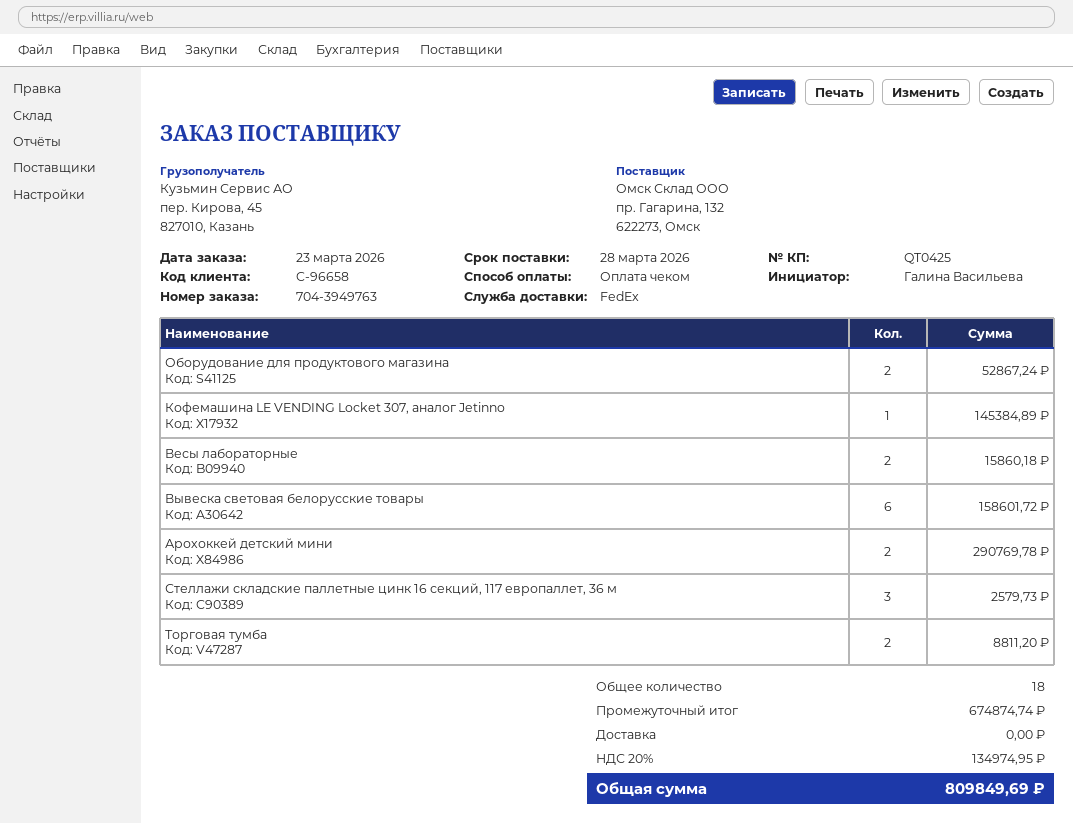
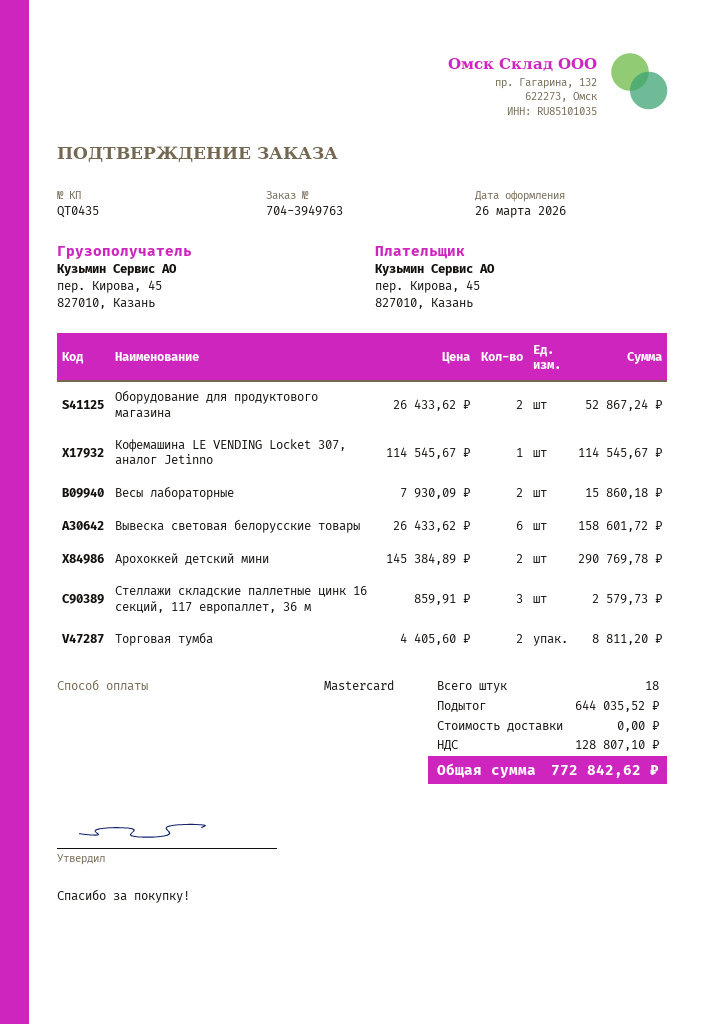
quote number: QT0425 -> QT0435
order date: 2026-03-23 -> 2026-03-26
payment method: cheque -> Mastercard
Кофемашина LE VENDING Locket 307, аналог Jetinno: 1 for 145384.89 -> 1 for 114545.67
subtotal: 674874.74 -> 644035.52
tax: 134974.95 -> 128807.10
total: 809849.69 -> 772842.62

